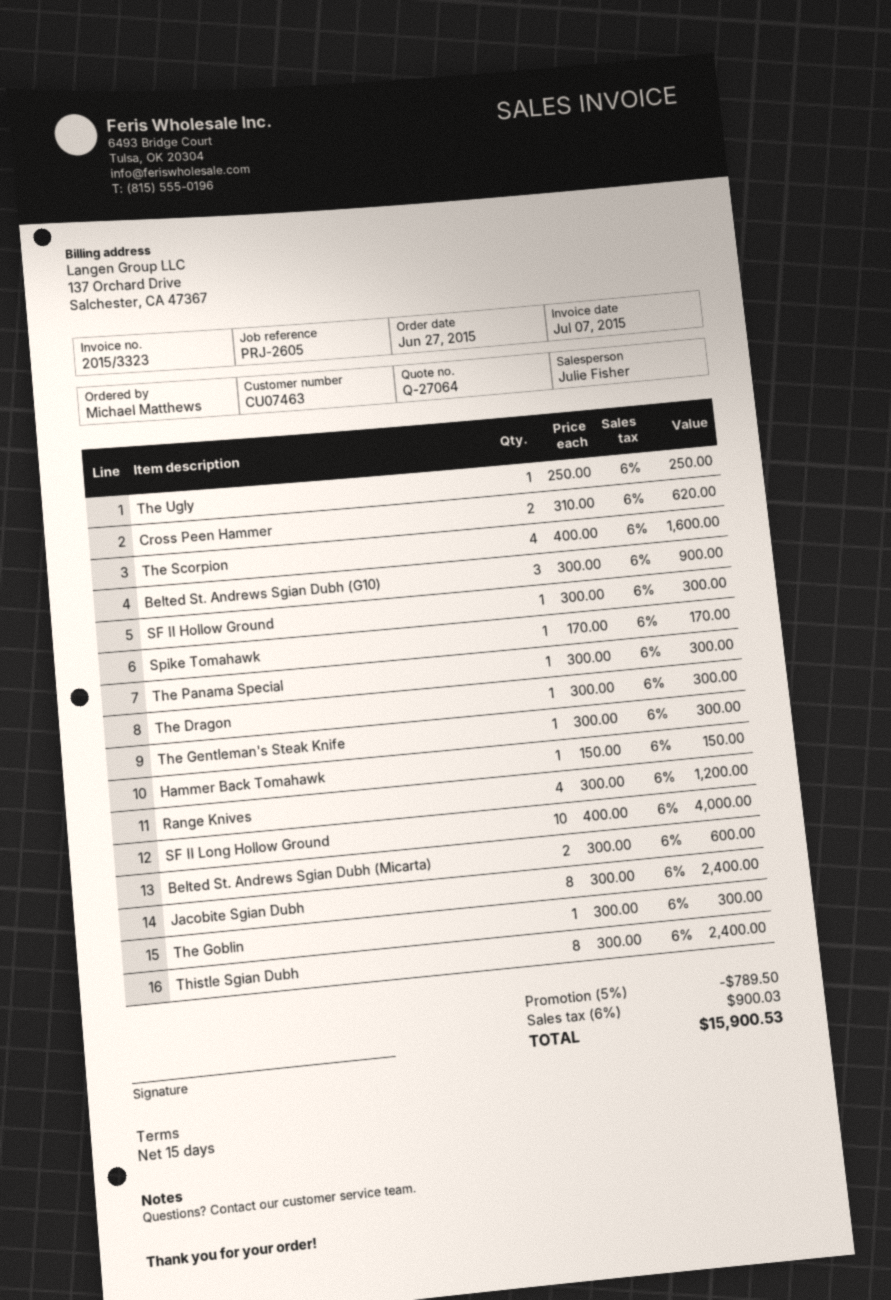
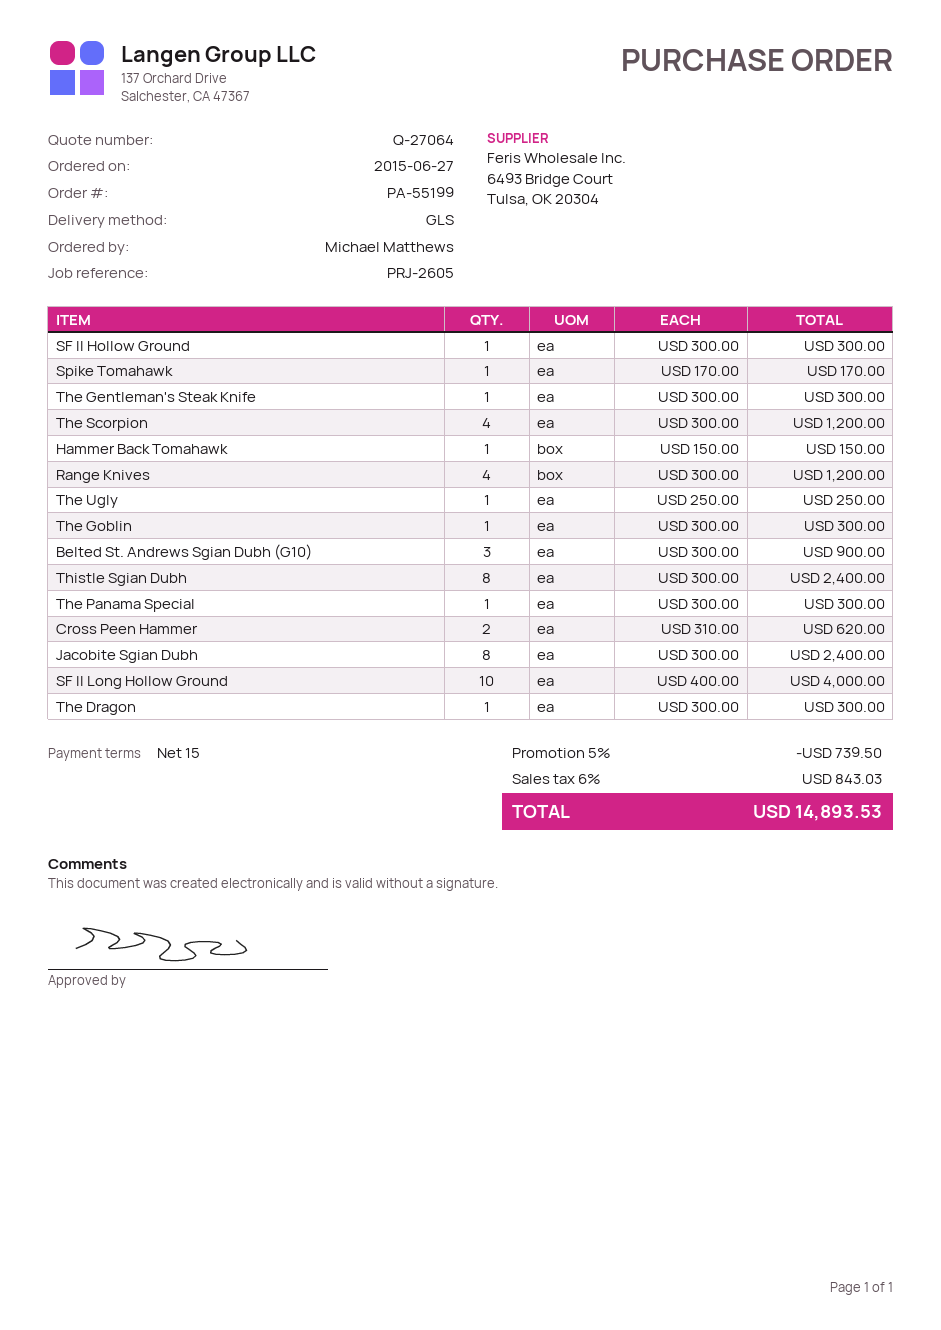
The Scorpion: 4 x 400.00 = 1600.00 -> 4 x 300.00 = 1200.00
Belted St. Andrews Sgian Dubh (Micarta): 2 x 300.00 = 600.00 -> none
discount: 5% = 789.50 -> 5% = 739.50
tax: 6% = 900.03 -> 6% = 843.03
total: 15900.53 -> 14893.53

